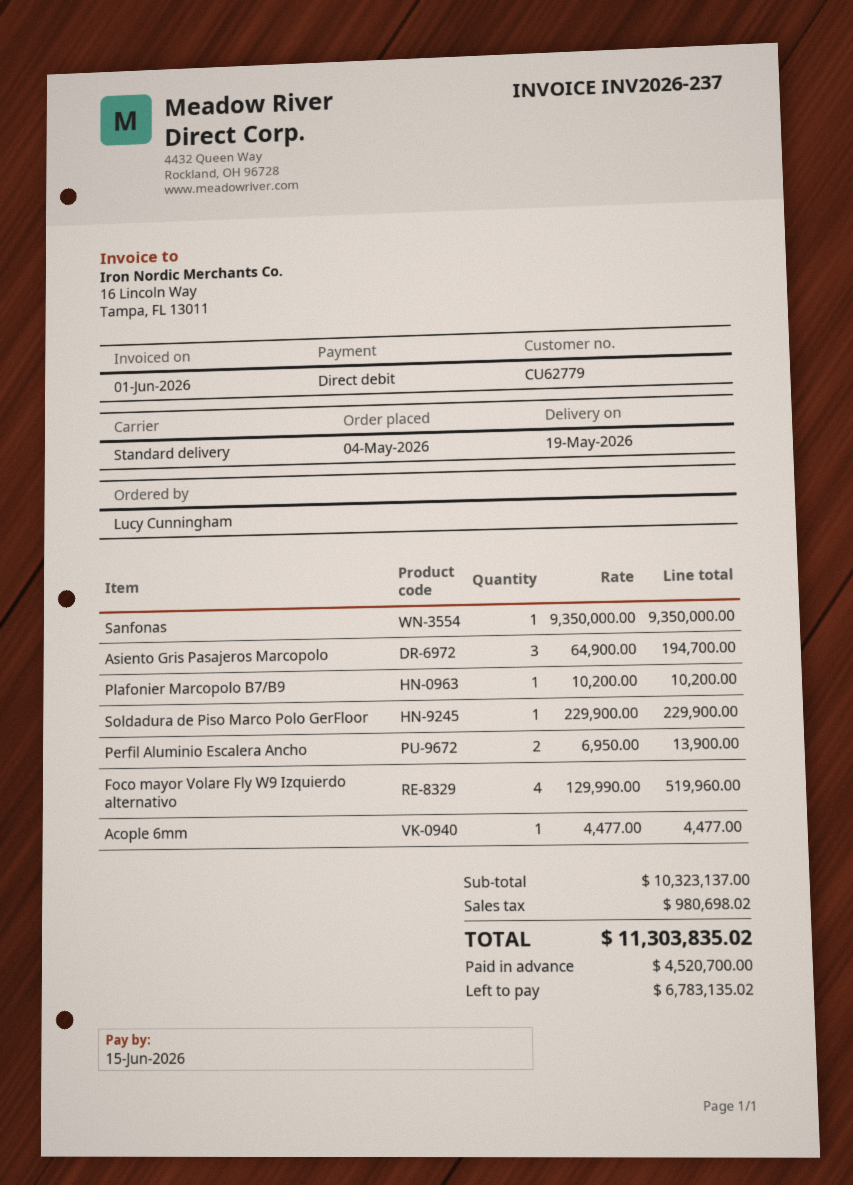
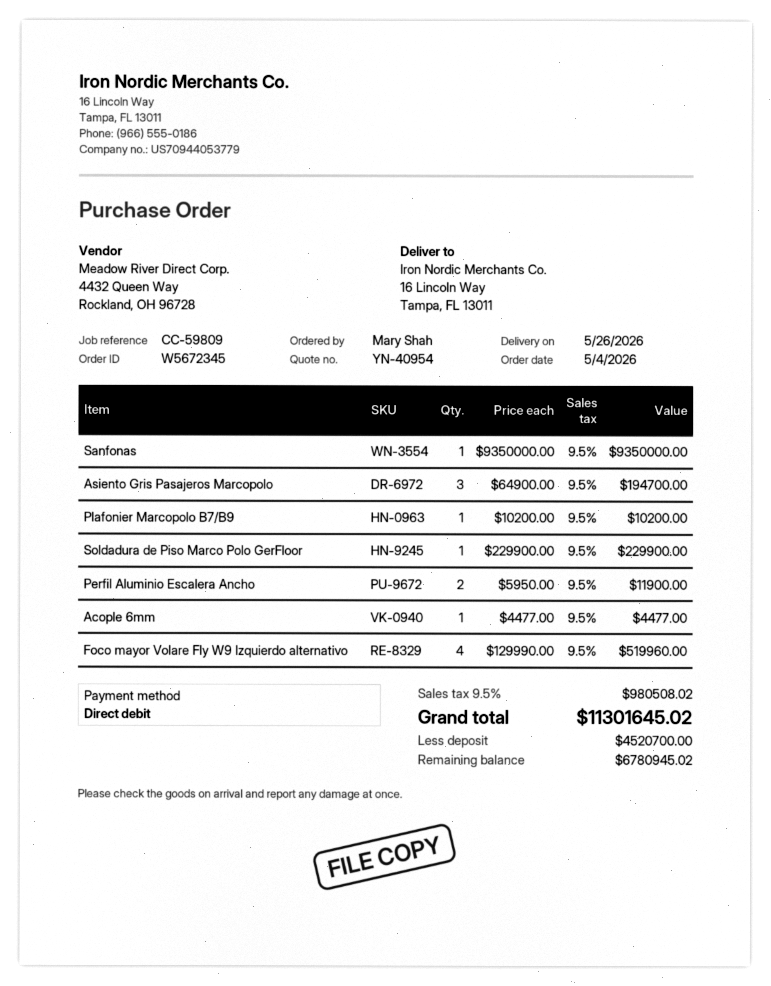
delivery date: 2026-05-19 -> 2026-05-26
ordered by: Lucy Cunningham -> Mary Shah
Perfil Aluminio Escalera Ancho: 2 x 6950.00 = 13900.00 -> 2 x 5950.00 = 11900.00
tax: 980698.02 -> 980508.02
total: 11303835.02 -> 11301645.02
balance: 6783135.02 -> 6780945.02

